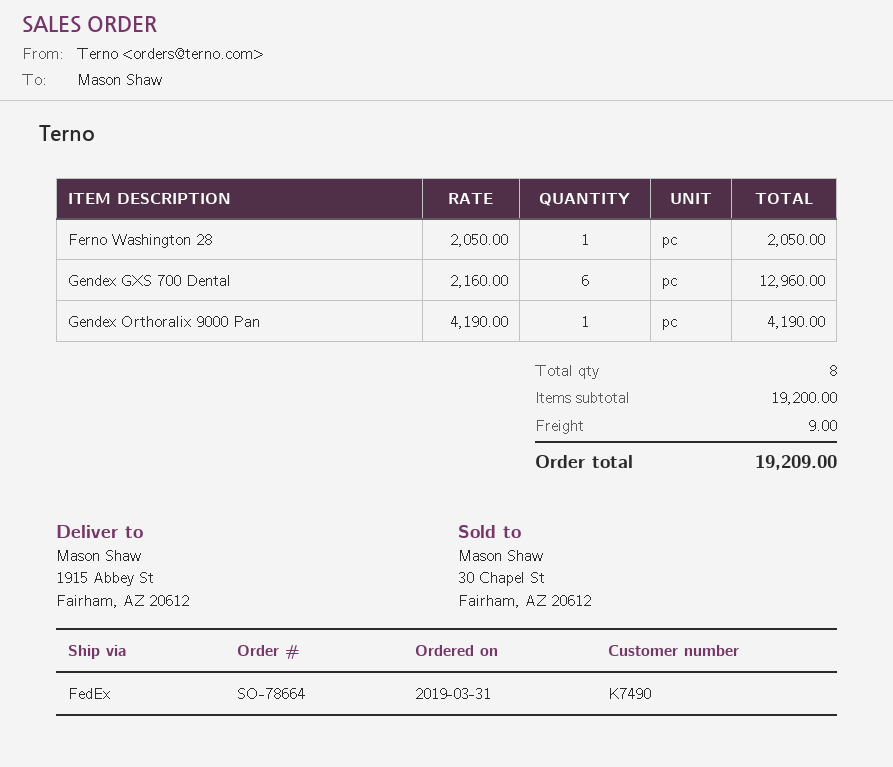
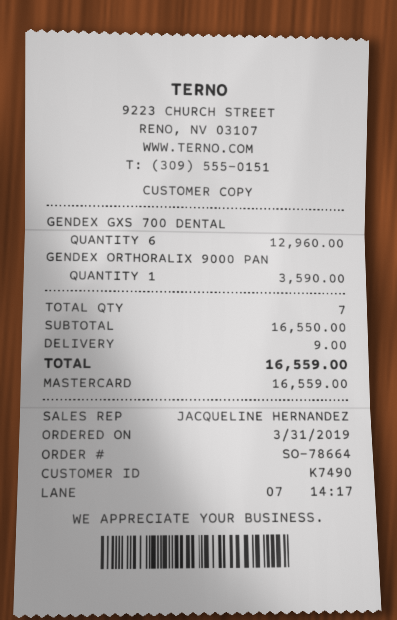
Ferno Washington 28: 1 for 2050.00 -> none
Gendex Orthoralix 9000 Pan: 1 for 4190.00 -> 1 for 3590.00
total quantity: 8 -> 7
subtotal: 19200.00 -> 16550.00
total: 19209.00 -> 16559.00

